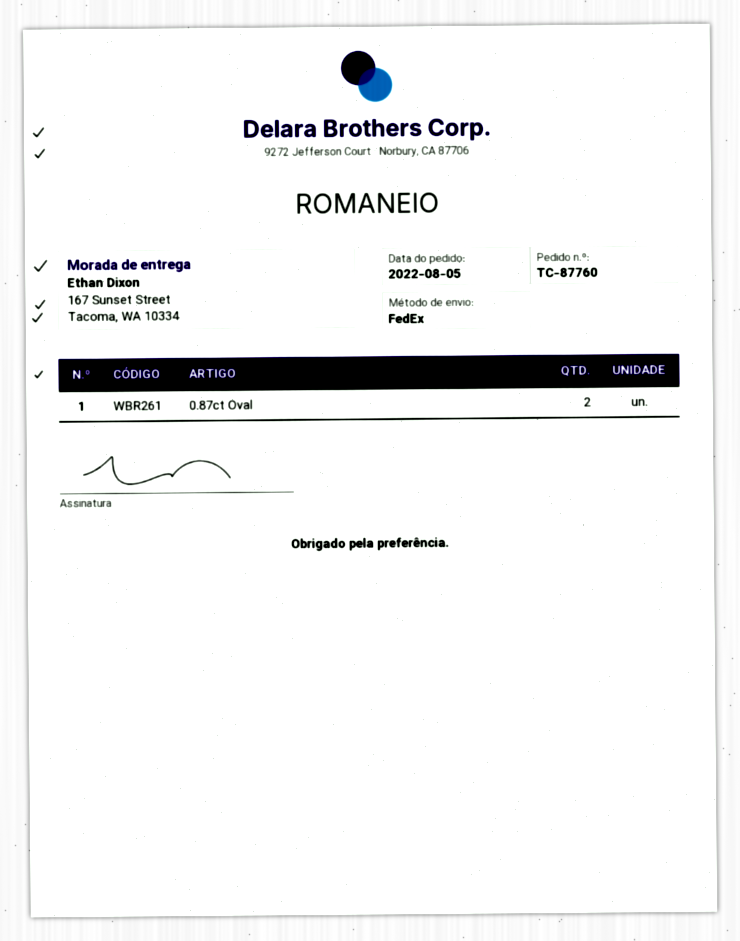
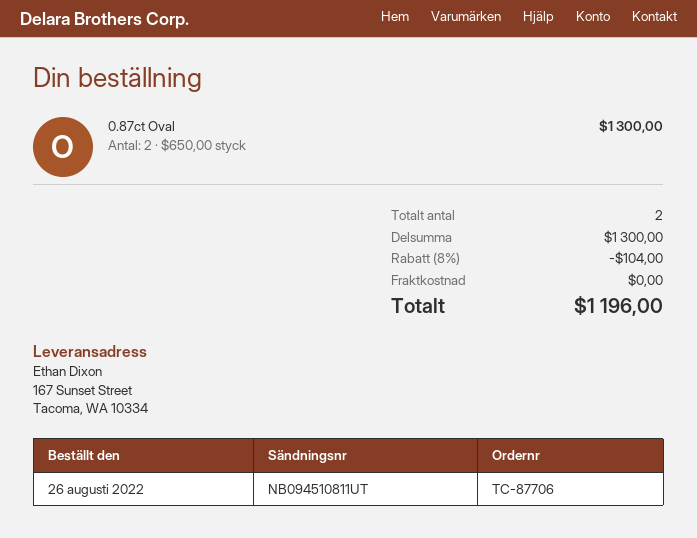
order number: TC-87760 -> TC-87706
order date: 2022-08-05 -> 2022-08-26

